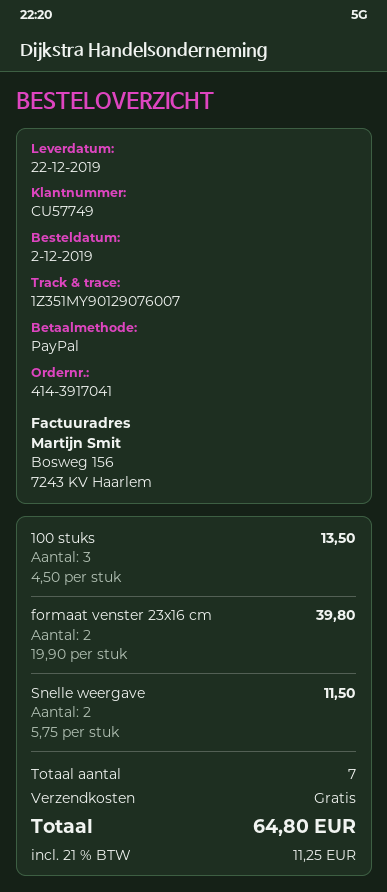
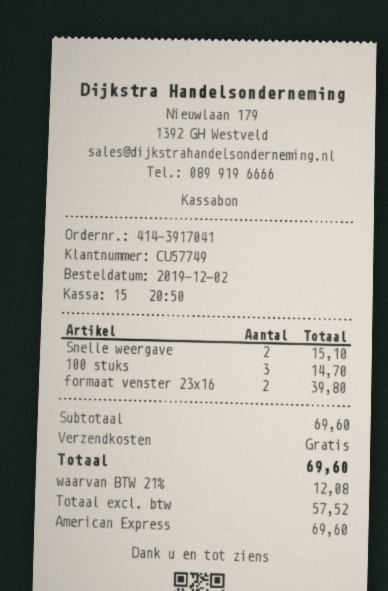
payment method: PayPal -> American Express
100 stuks: 3 for 13.50 -> 3 for 14.70
Snelle weergave: 2 for 11.50 -> 2 for 15.10
tax: 21% = 11.25 -> 21% = 12.08
total: 64.80 -> 69.60

